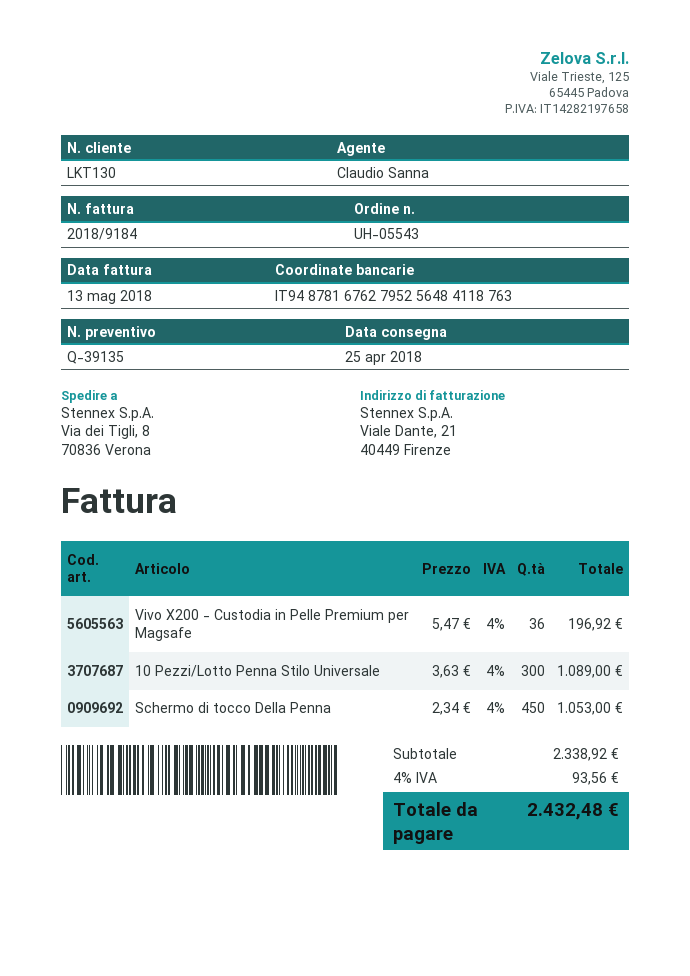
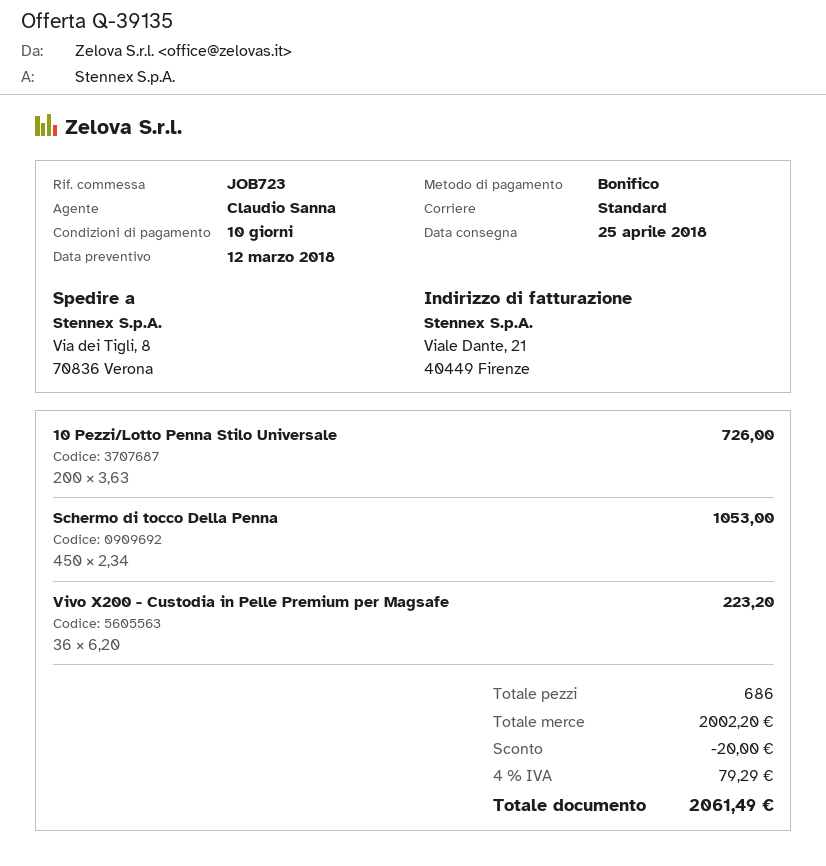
Vivo X200 - Custodia in Pelle Premium per Magsafe: 36 x 5.47 = 196.92 -> 36 x 6.20 = 223.20
10 Pezzi/Lotto Penna Stilo Universale: 300 x 3.63 = 1089.00 -> 200 x 3.63 = 726.00
subtotal: 2338.92 -> 2002.20
discount: none -> 20.00
tax: 4% = 93.56 -> 4% = 79.29
total: 2432.48 -> 2061.49

